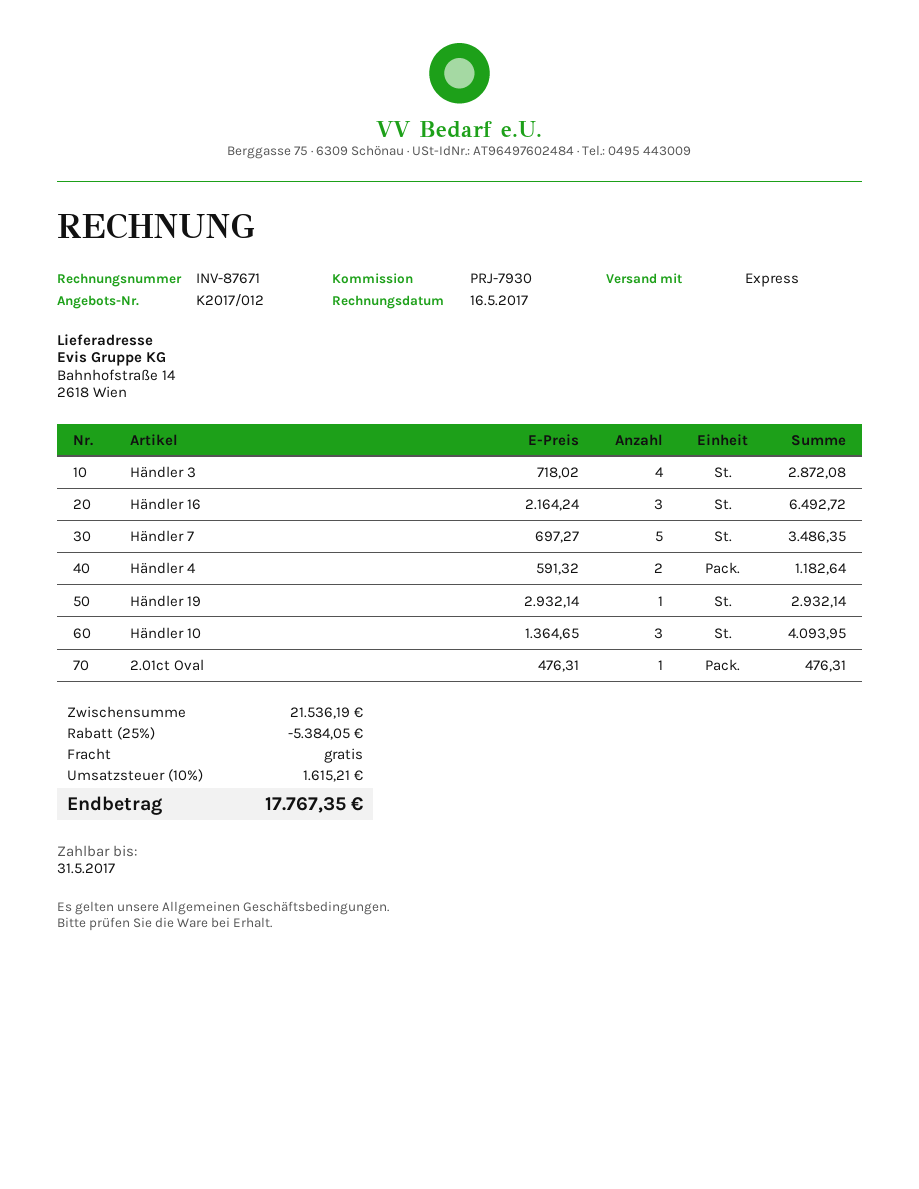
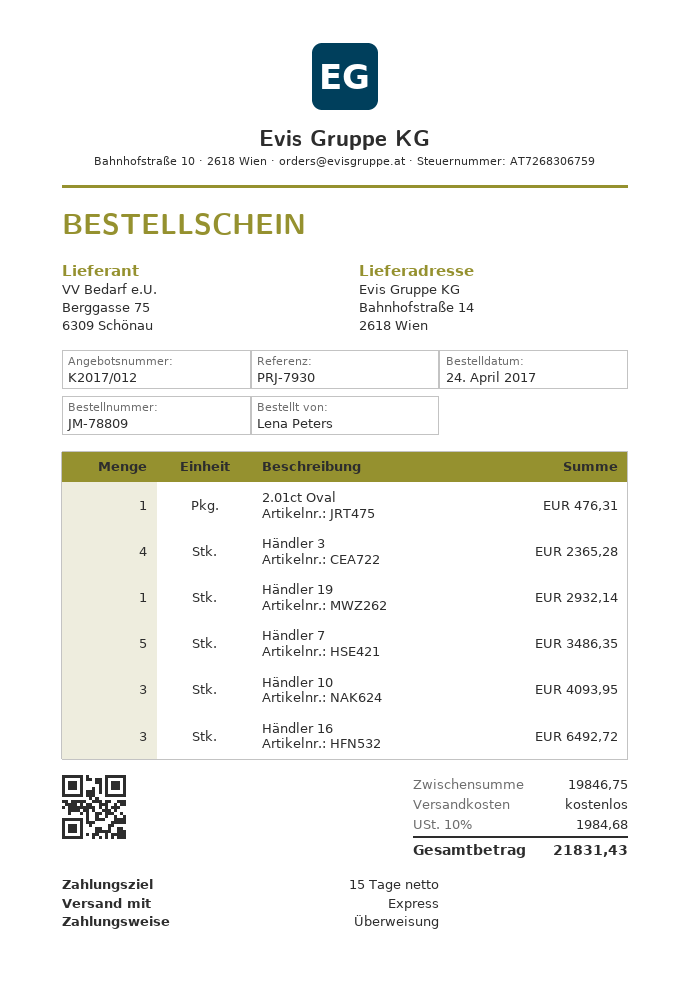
Händler 3: 4 for 2872.08 -> 4 for 2365.28
Händler 4: 2 for 1182.64 -> none
subtotal: 21536.19 -> 19846.75
discount: 25% = 5384.05 -> none
tax: 10% = 1615.21 -> 10% = 1984.68
total: 17767.35 -> 21831.43

